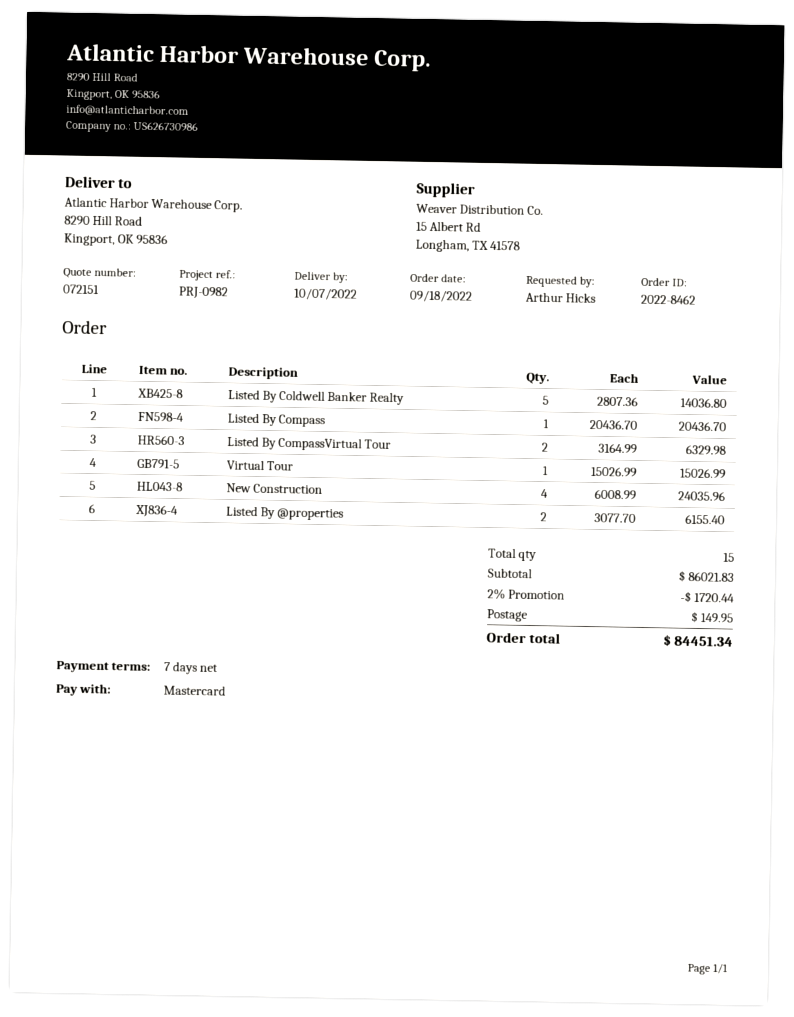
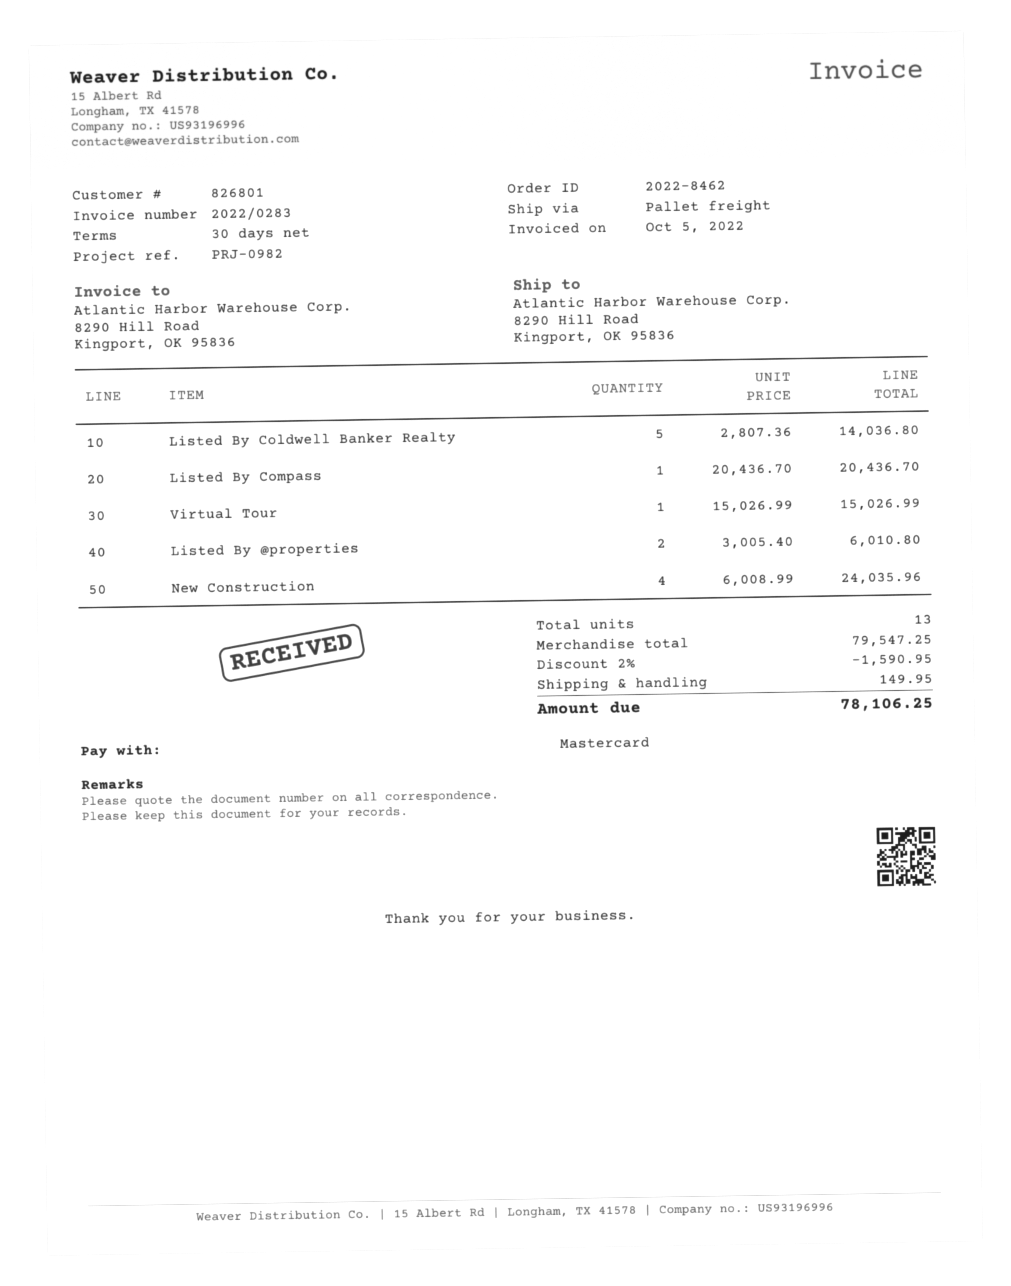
payment terms: 7 days -> 30 days
Listed By CompassVirtual Tour: 2 x 3164.99 = 6329.98 -> none
Listed By @properties: 2 x 3077.70 = 6155.40 -> 2 x 3005.40 = 6010.80
total quantity: 15 -> 13
subtotal: 86021.83 -> 79547.25
discount: 2% = 1720.44 -> 2% = 1590.95
total: 84451.34 -> 78106.25

